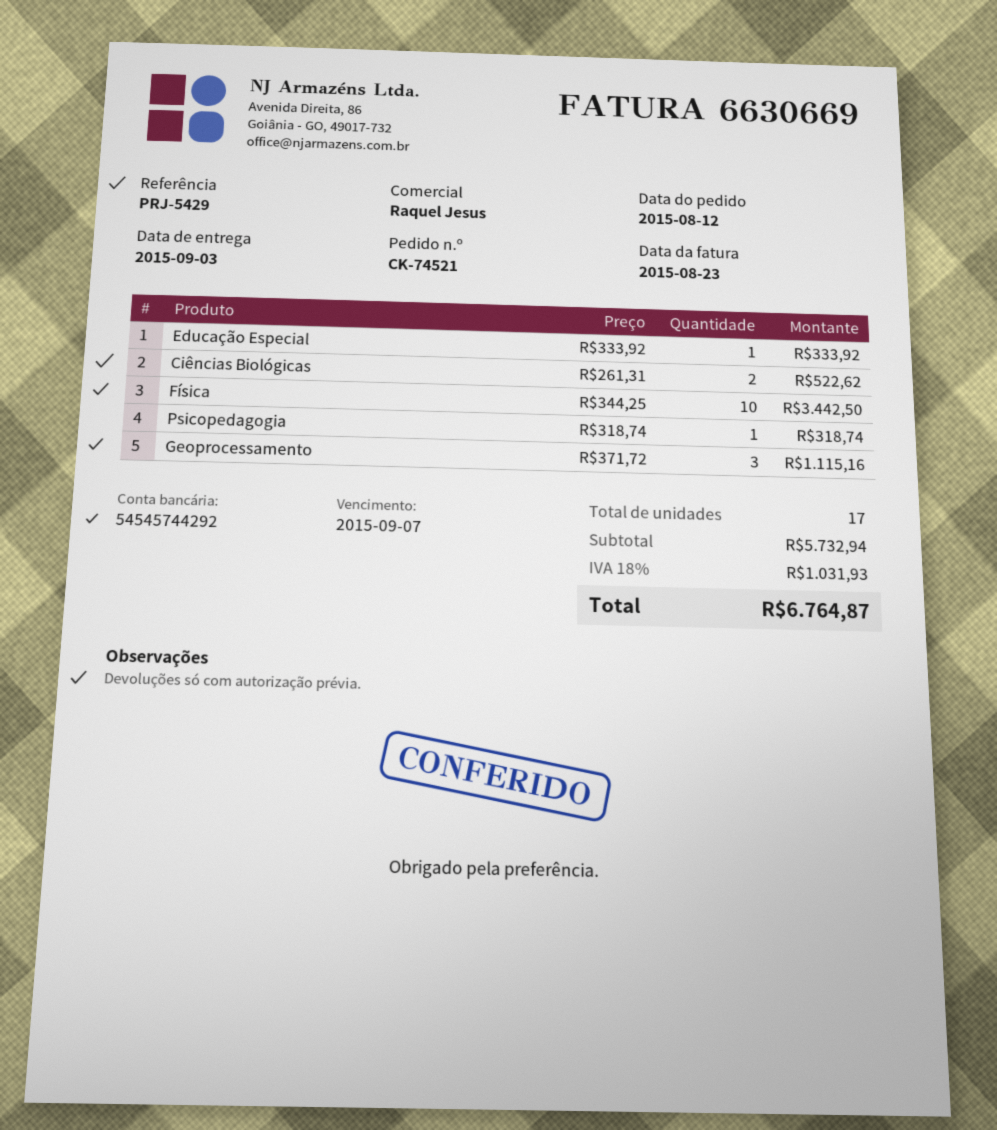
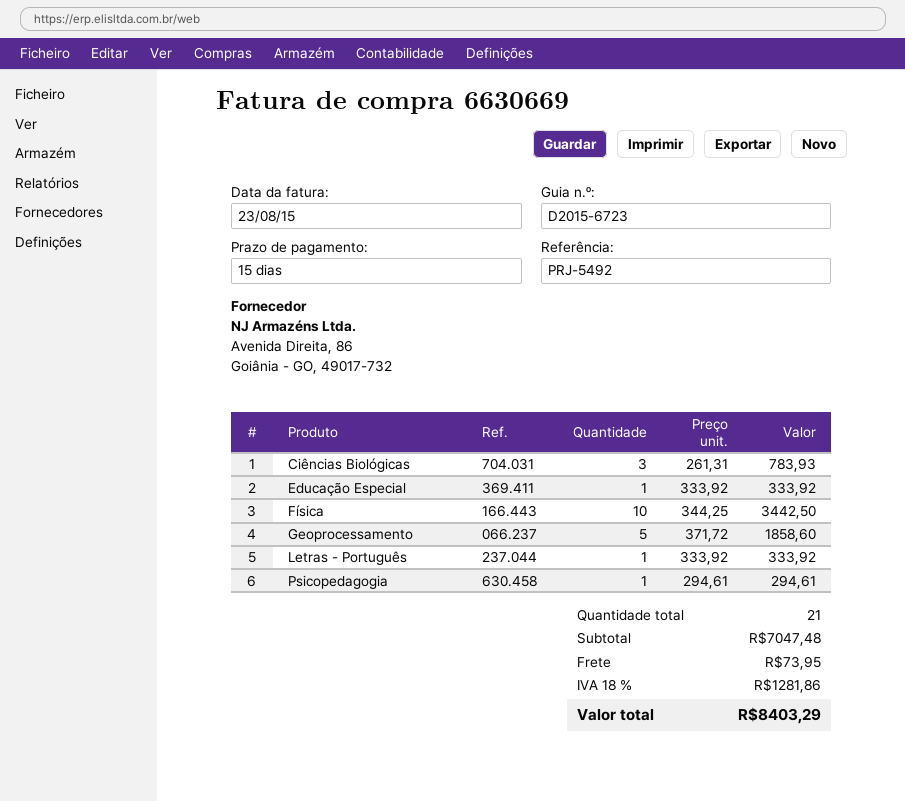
reference: PRJ-5429 -> PRJ-5492
Ciências Biológicas: 2 x 261.31 = 522.62 -> 3 x 261.31 = 783.93
Psicopedagogia: 1 x 318.74 = 318.74 -> 1 x 294.61 = 294.61
Geoprocessamento: 3 x 371.72 = 1115.16 -> 5 x 371.72 = 1858.60
Letras - Português: none -> 1 x 333.92 = 333.92
total quantity: 17 -> 21
subtotal: 5732.94 -> 7047.48
shipping: none -> 73.95
tax: 18% = 1031.93 -> 18% = 1281.86
total: 6764.87 -> 8403.29

